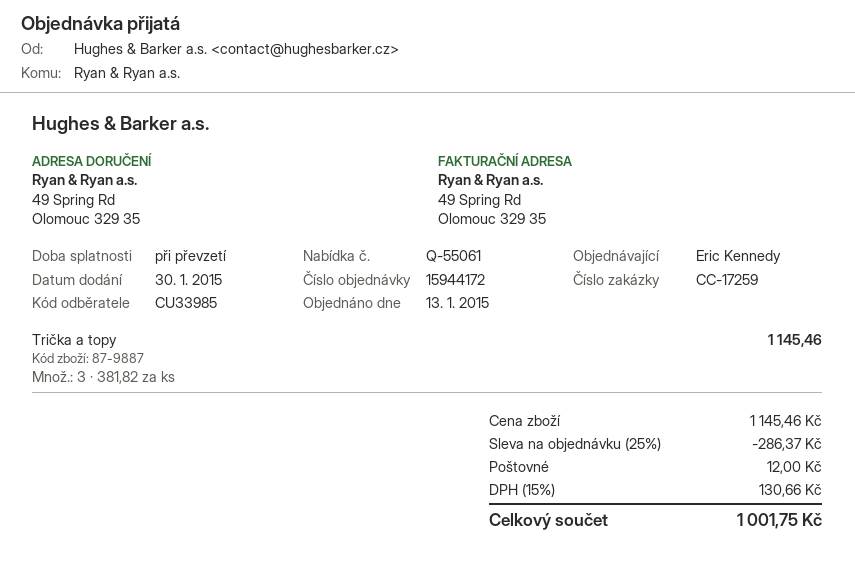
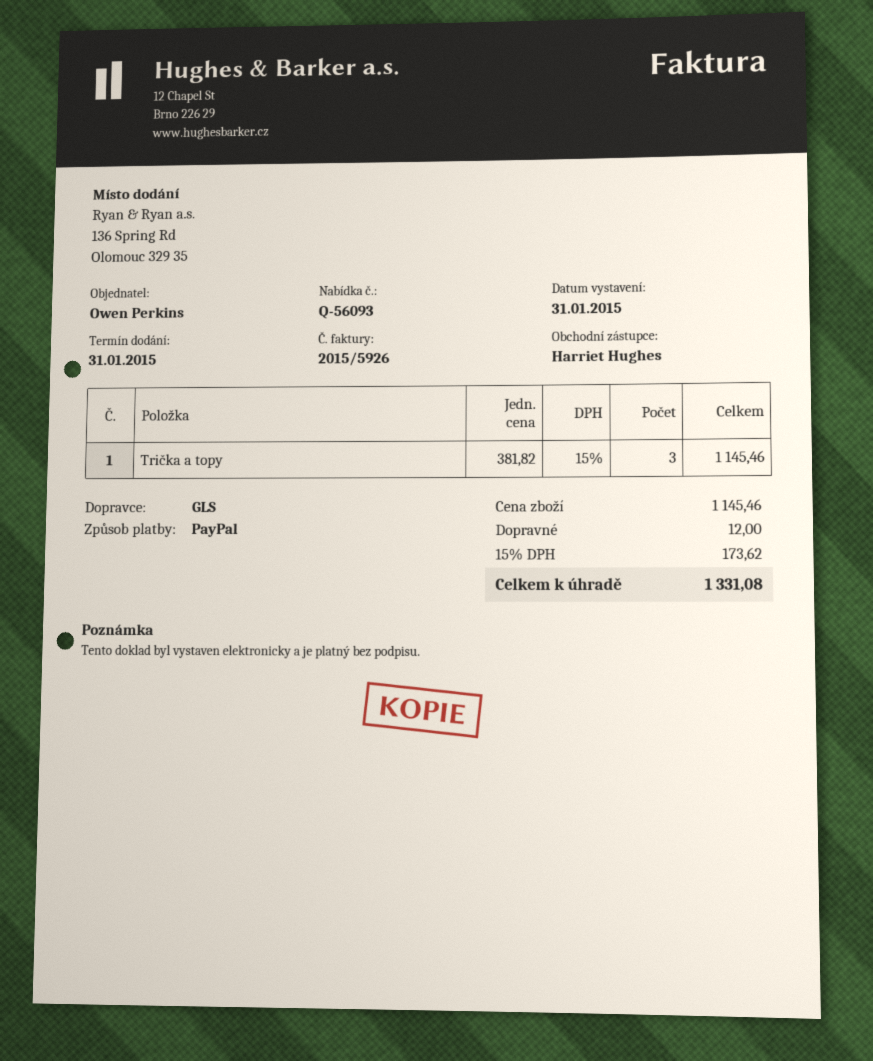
quote number: Q-55061 -> Q-56093
delivery date: 2015-01-30 -> 2015-01-31
ordered by: Eric Kennedy -> Owen Perkins
ship to: 49 Spring Rd, Olomouc 329 35 -> 136 Spring Rd, Olomouc 329 35
discount: 25% = 286.37 -> none
tax: 15% = 130.66 -> 15% = 173.62
total: 1001.75 -> 1331.08

